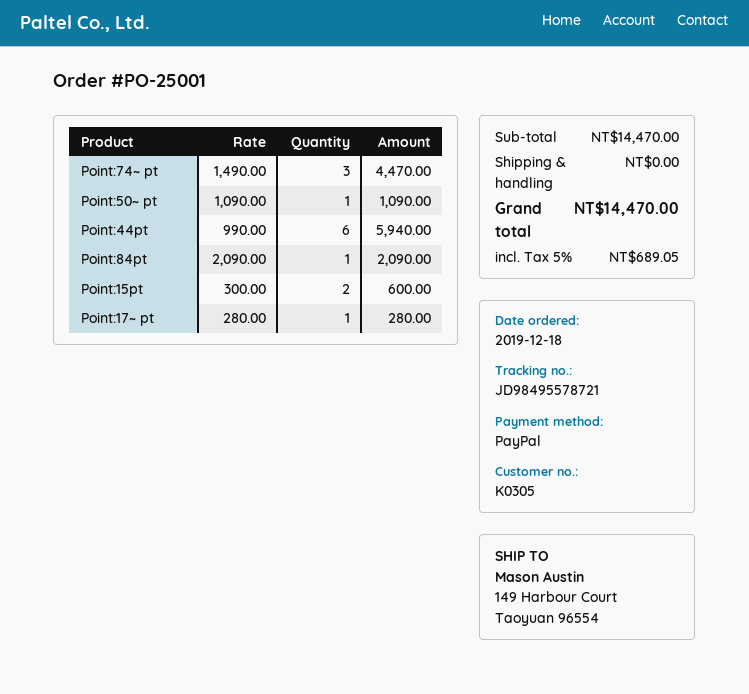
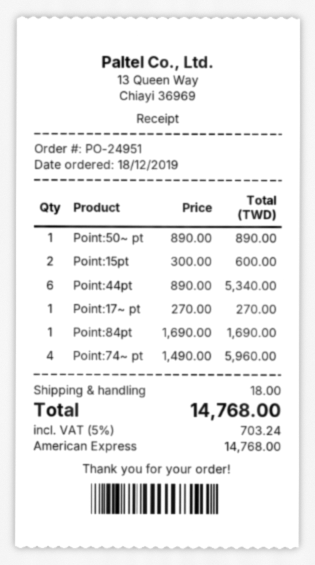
order number: PO-25001 -> PO-24951
payment method: PayPal -> American Express
Point:74~ pt: 3 x 1490.00 = 4470.00 -> 4 x 1490.00 = 5960.00
Point:50~ pt: 1 x 1090.00 = 1090.00 -> 1 x 890.00 = 890.00
Point:44pt: 6 x 990.00 = 5940.00 -> 6 x 890.00 = 5340.00
Point:84pt: 1 x 2090.00 = 2090.00 -> 1 x 1690.00 = 1690.00
Point:17~ pt: 1 x 280.00 = 280.00 -> 1 x 270.00 = 270.00
shipping: 0.00 -> 18.00
tax: 5% = 689.05 -> 5% = 703.24
total: 14470.00 -> 14768.00

